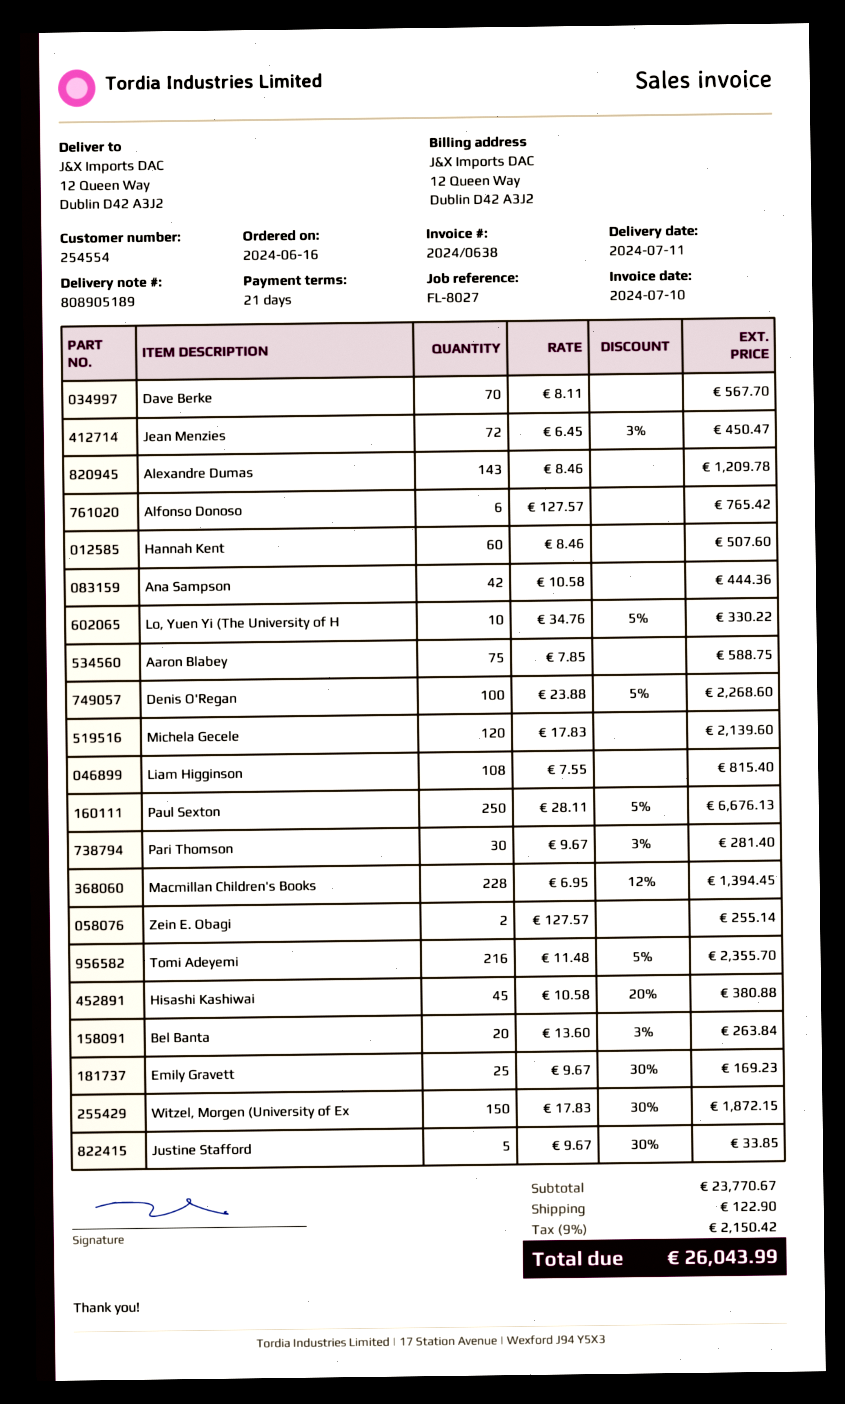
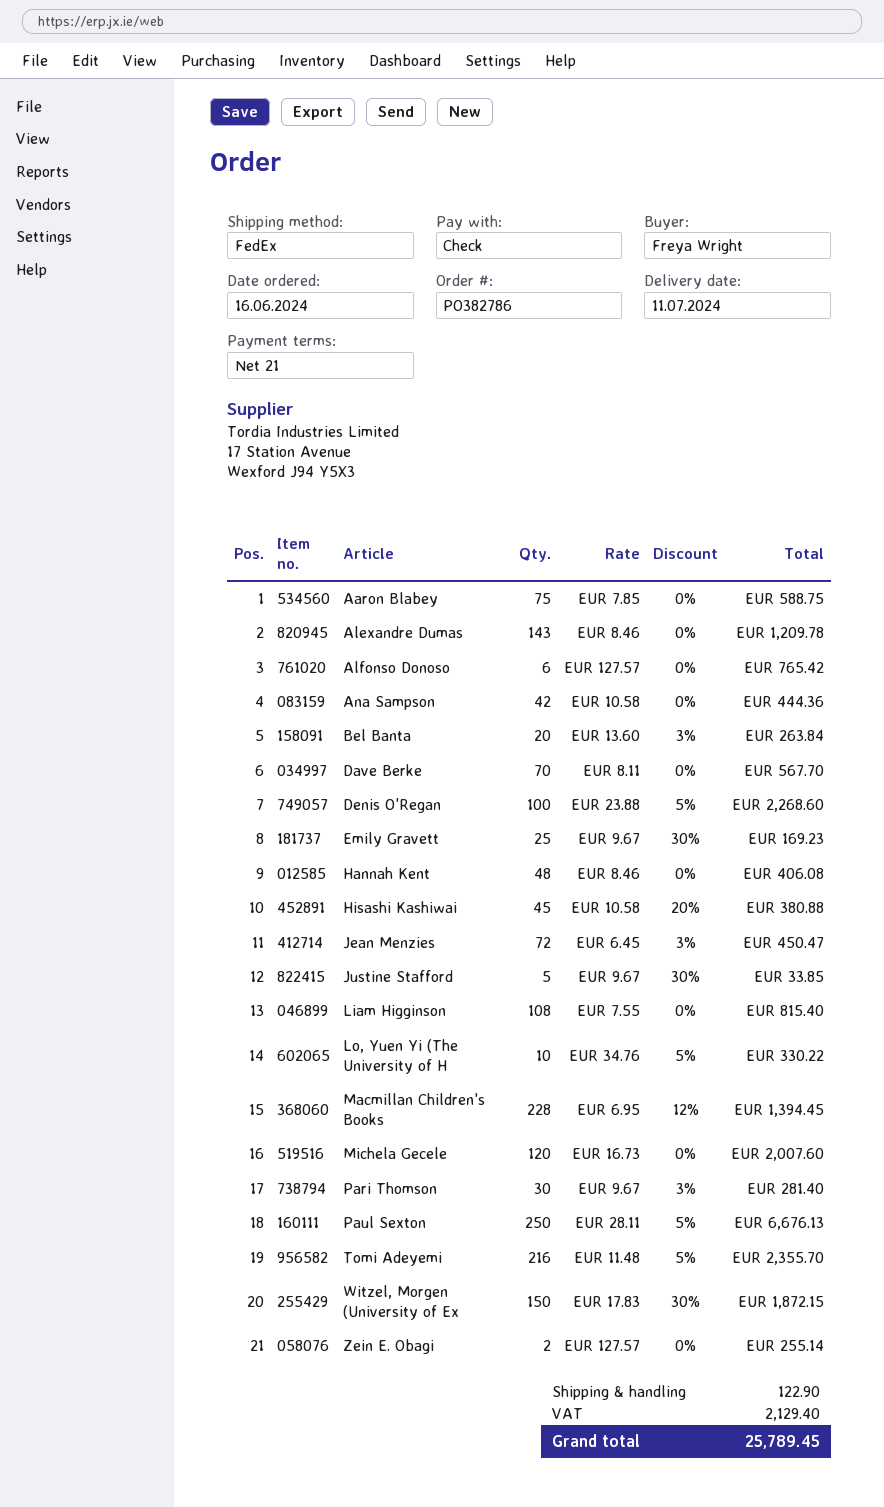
Hannah Kent: 60 x 8.46 = 507.60 -> 48 x 8.46 = 406.08
Michela Gecele: 120 x 17.83 = 2139.60 -> 120 x 16.73 = 2007.60
tax: 2150.42 -> 2129.40
total: 26043.99 -> 25789.45

